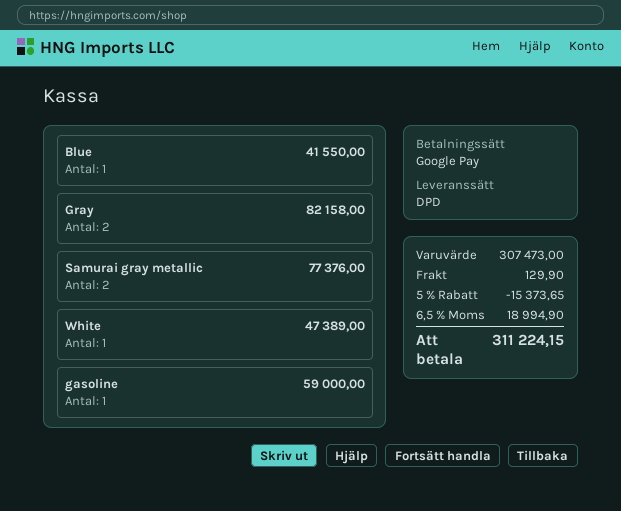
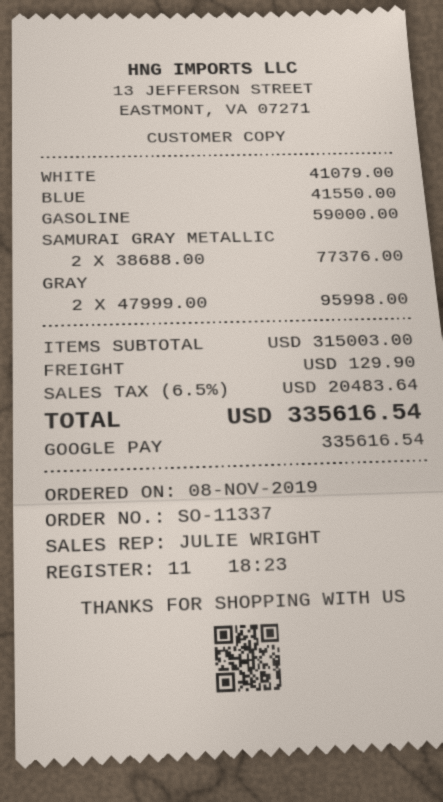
Gray: 2 for 82158.00 -> 2 for 95998.00
White: 1 for 47389.00 -> 1 for 41079.00
subtotal: 307473.00 -> 315003.00
discount: 5% = 15373.65 -> none
tax: 6.5% = 18994.90 -> 6.5% = 20483.64
total: 311224.15 -> 335616.54

